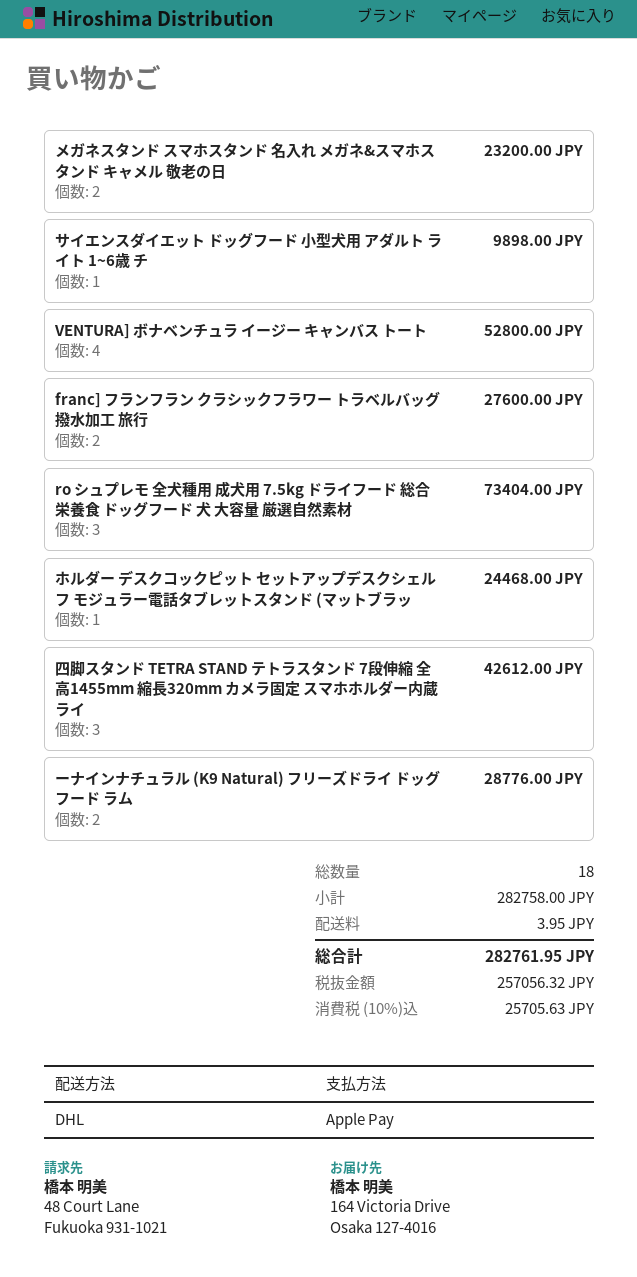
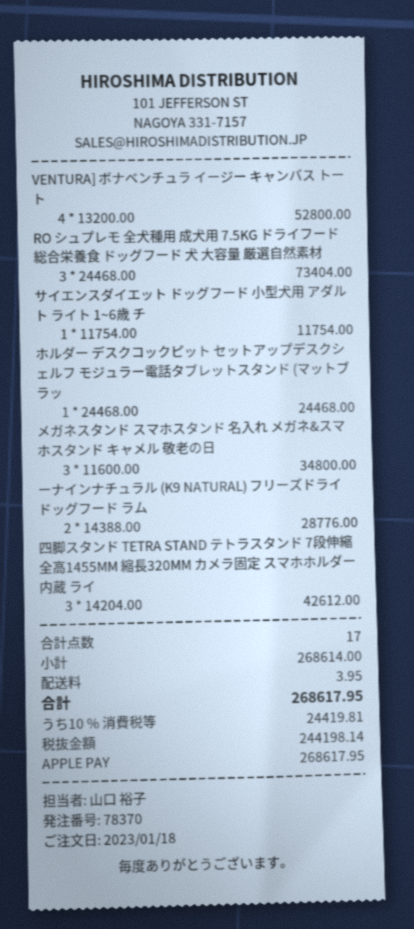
メガネスタンド スマホスタンド 名入れ メガネ&スマホスタンド キャメル 敬老の日: 2 for 23200.00 -> 3 for 34800.00
サイエンスダイエット ドッグフード 小型犬用 アダルト ライト 1~6歳 チ: 1 for 9898.00 -> 1 for 11754.00
franc] フランフラン クラシックフラワー トラベルバッグ 撥水加工 旅行: 2 for 27600.00 -> none
total quantity: 18 -> 17
subtotal: 282758.00 -> 268614.00
net: 257056.32 -> 244198.14
tax: 10% = 25705.63 -> 10% = 24419.81
total: 282761.95 -> 268617.95

